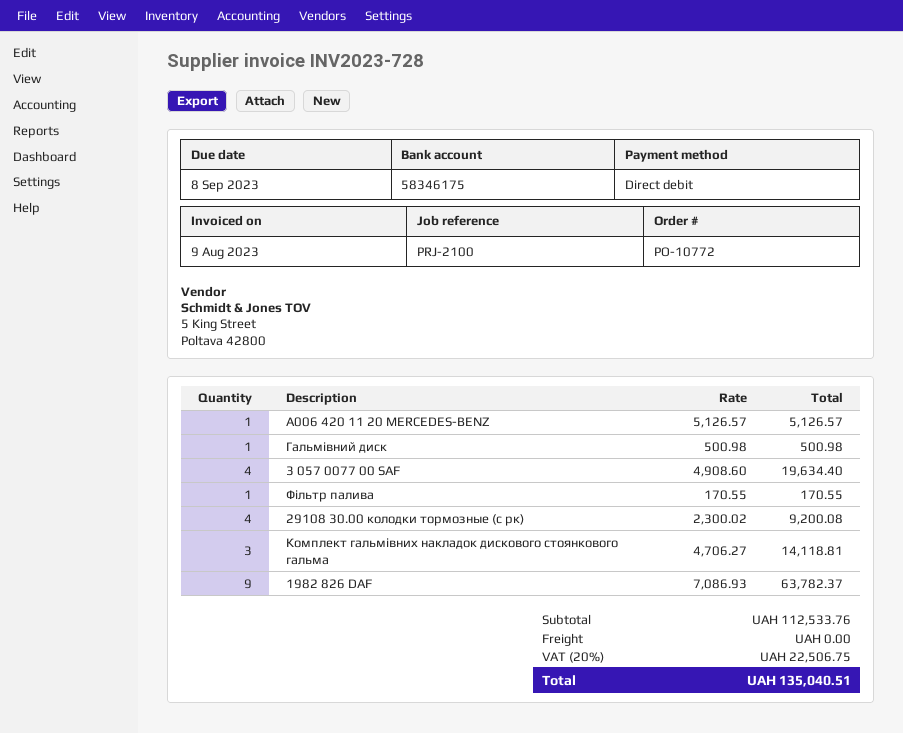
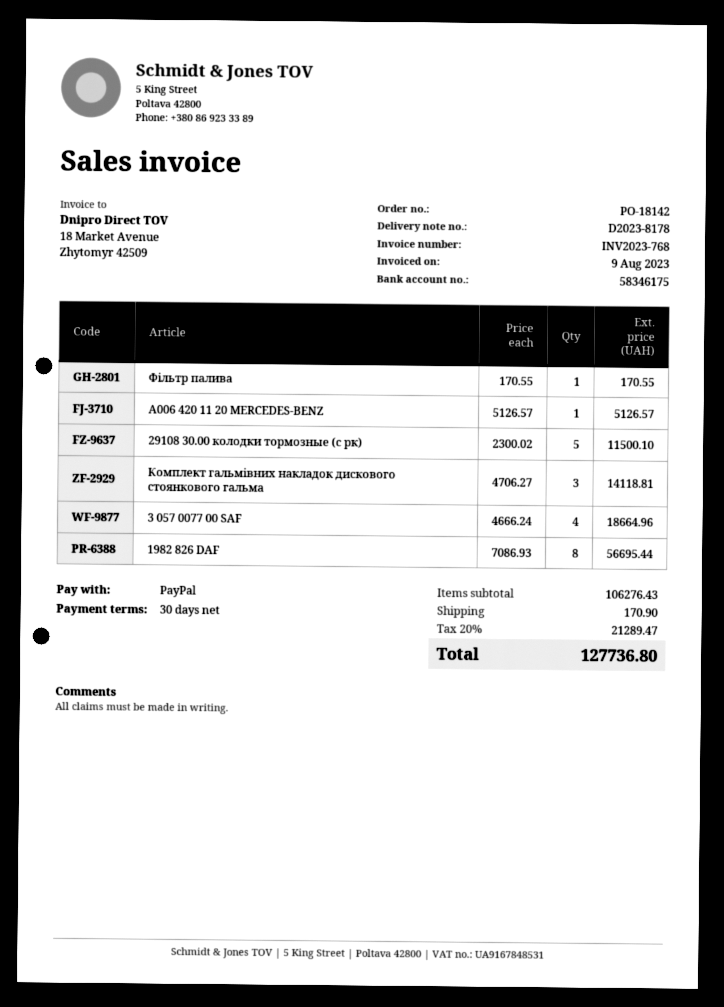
order number: PO-10772 -> PO-18142
invoice number: INV2023-728 -> INV2023-768
payment method: direct debit -> PayPal
Гальмівний диск: 1 x 500.98 = 500.98 -> none
3 057 0077 00 SAF: 4 x 4908.60 = 19634.40 -> 4 x 4666.24 = 18664.96
29108 30.00 колодки тормозные (с рк): 4 x 2300.02 = 9200.08 -> 5 x 2300.02 = 11500.10
1982 826 DAF: 9 x 7086.93 = 63782.37 -> 8 x 7086.93 = 56695.44
subtotal: 112533.76 -> 106276.43
shipping: 0.00 -> 170.90
tax: 20% = 22506.75 -> 20% = 21289.47
total: 135040.51 -> 127736.80

